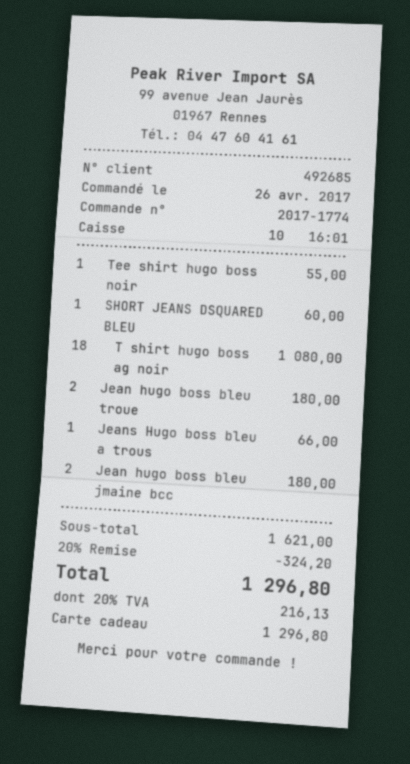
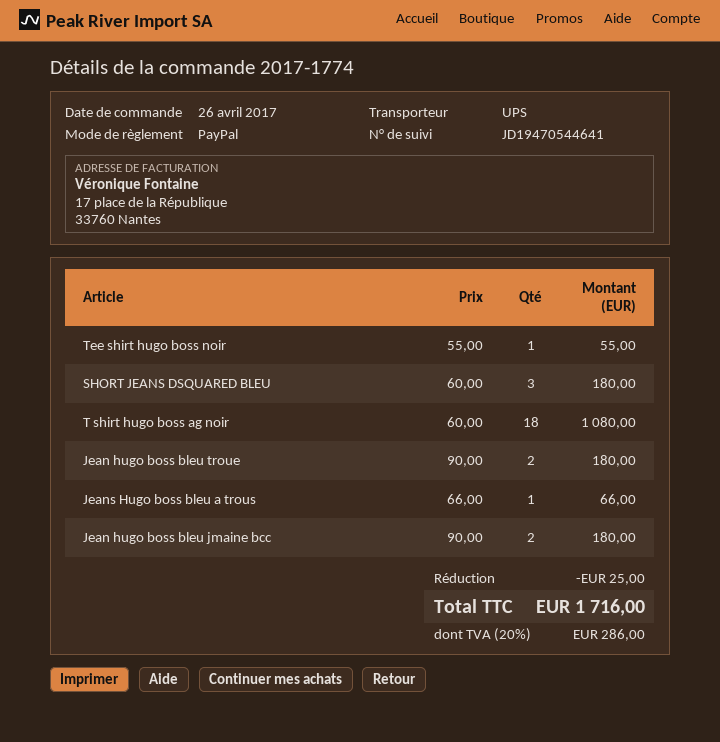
payment method: gift card -> PayPal
SHORT JEANS DSQUARED BLEU: 1 for 60.00 -> 3 for 180.00
discount: 324.20 -> 25.00
tax: 20% = 216.13 -> 20% = 286.00
total: 1296.80 -> 1716.00

